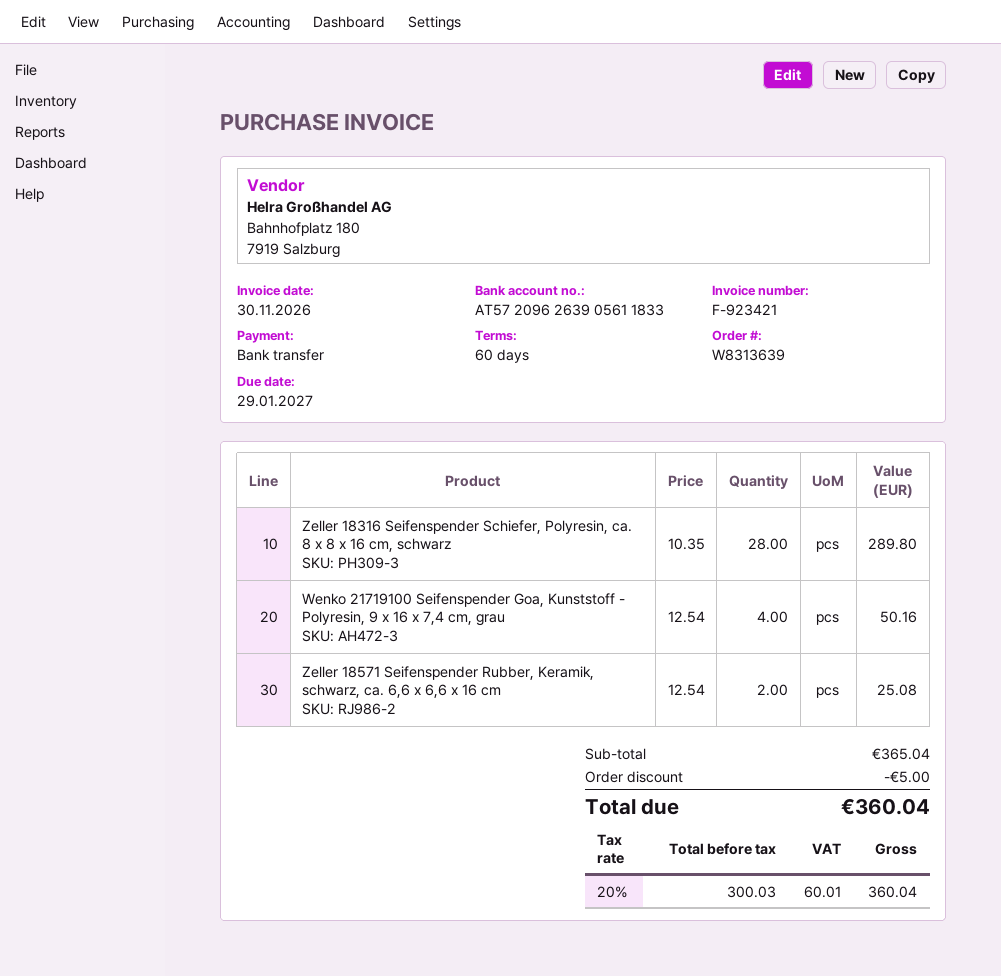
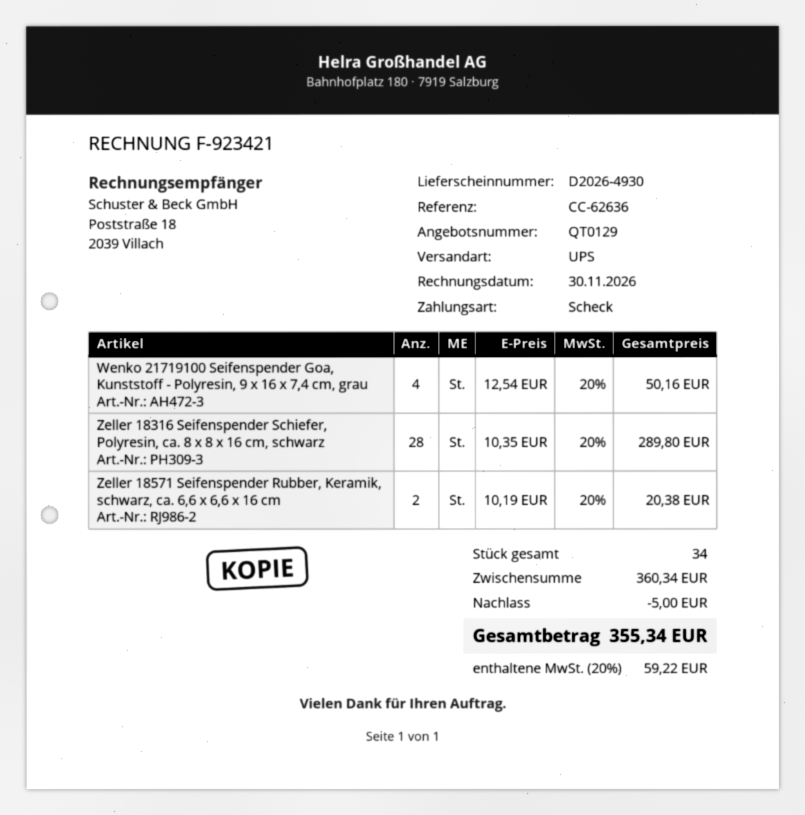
payment method: bank transfer -> cheque
Zeller 18571 Seifenspender Rubber, Keramik, schwarz, ca. 6,6 x 6,6 x 16 cm: 2 x 12.54 = 25.08 -> 2 x 10.19 = 20.38
subtotal: 365.04 -> 360.34
tax: 20% = 60.01 -> 20% = 59.22
total: 360.04 -> 355.34

